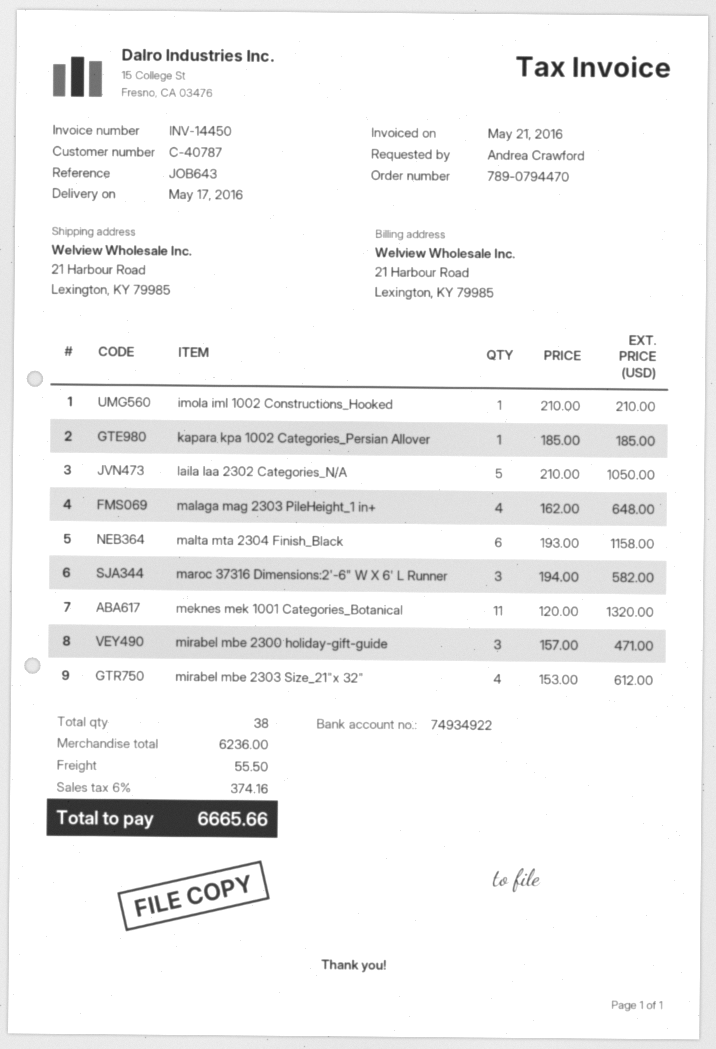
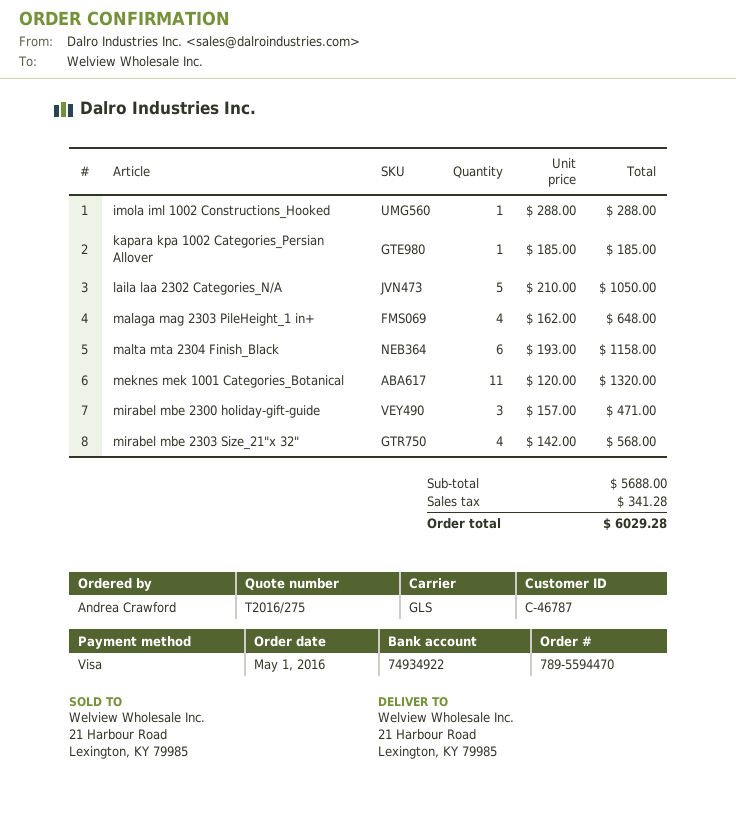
order number: 789-0794470 -> 789-5594470
customer number: C-40787 -> C-46787
imola iml 1002 Constructions_Hooked: 1 x 210.00 = 210.00 -> 1 x 288.00 = 288.00
maroc 37316 Dimensions:2'-6" W X 6' L Runner: 3 x 194.00 = 582.00 -> none
mirabel mbe 2303 Size_21"x 32": 4 x 153.00 = 612.00 -> 4 x 142.00 = 568.00
subtotal: 6236.00 -> 5688.00
shipping: 55.50 -> none
tax: 374.16 -> 341.28
total: 6665.66 -> 6029.28

